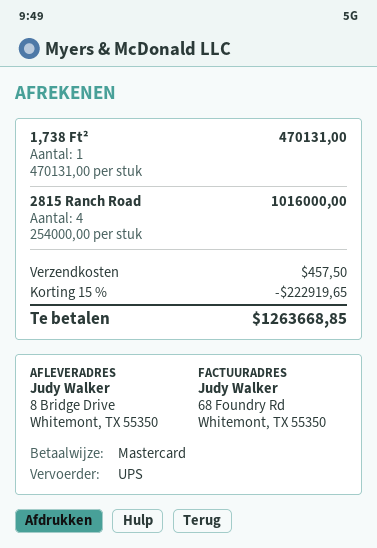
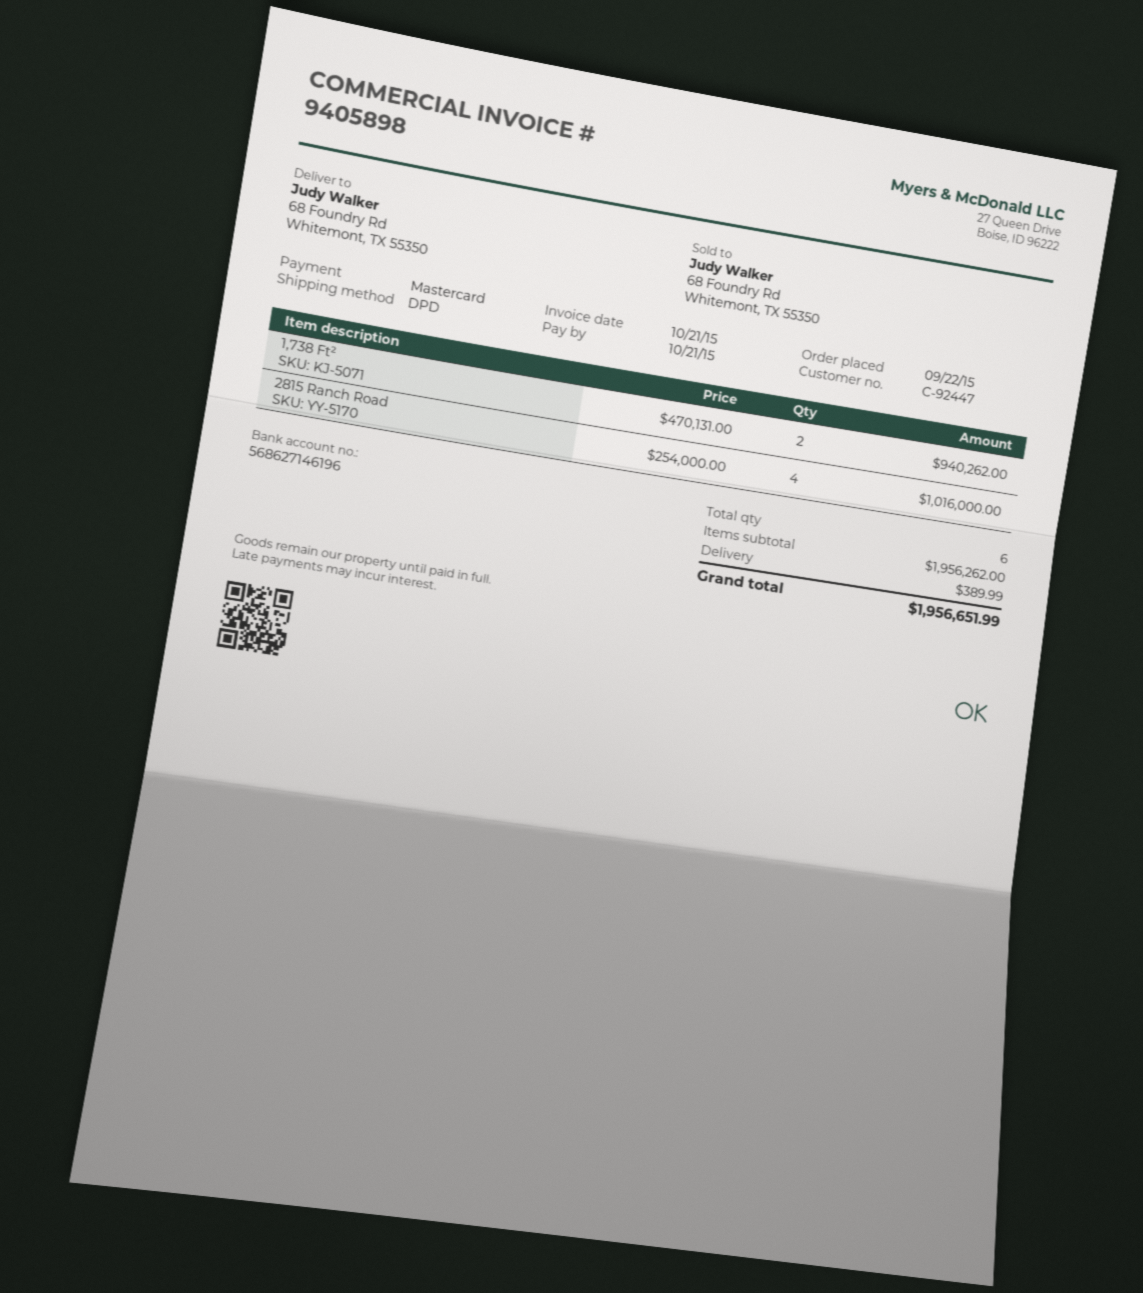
shipping method: UPS -> DPD
ship to: 8 Bridge Drive, Whitemont, TX 55350 -> 68 Foundry Rd, Whitemont, TX 55350
1,738 Ft²: 1 x 470131.00 = 470131.00 -> 2 x 470131.00 = 940262.00
discount: 15% = 222919.65 -> none
shipping: 457.50 -> 389.99
total: 1263668.85 -> 1956651.99

